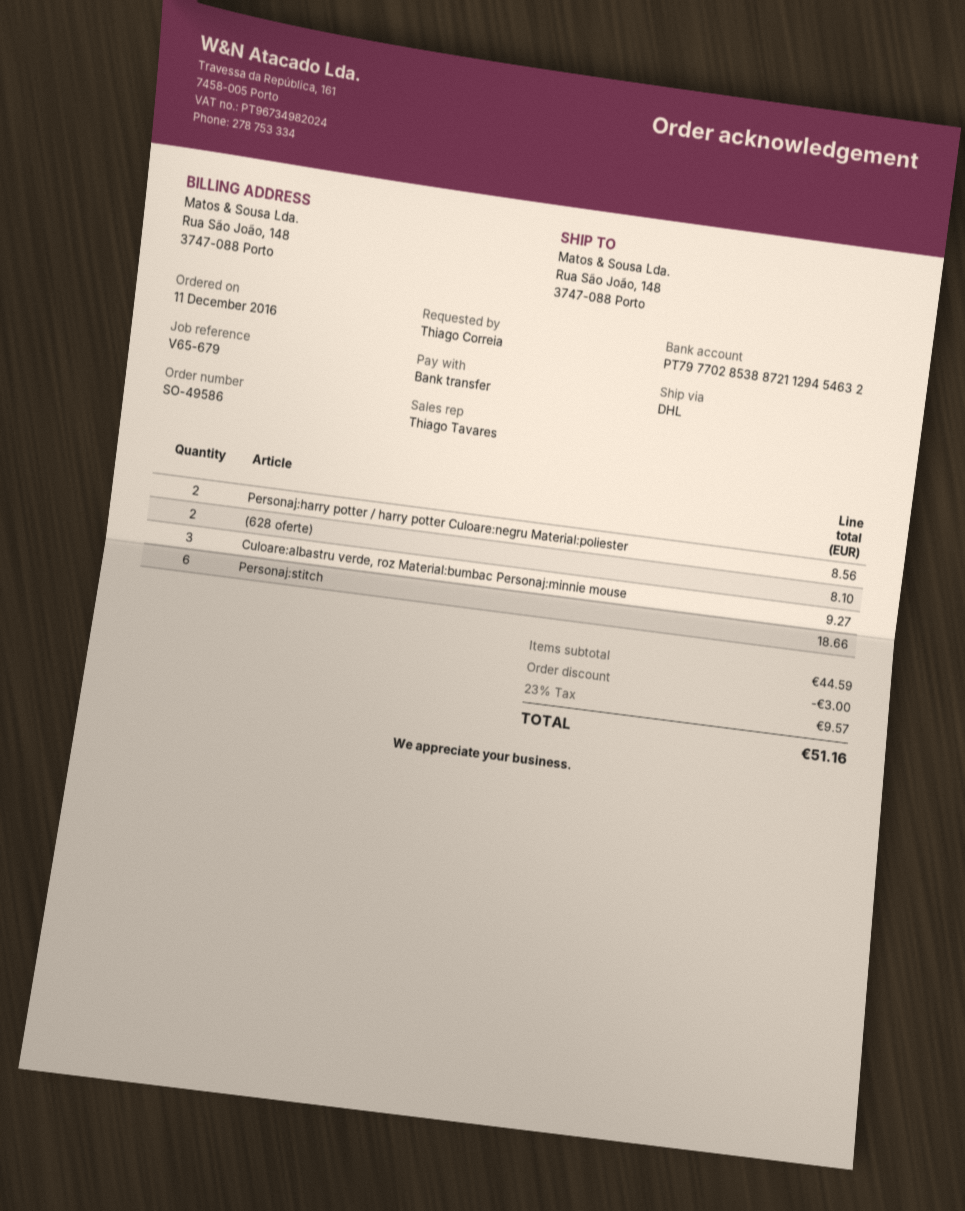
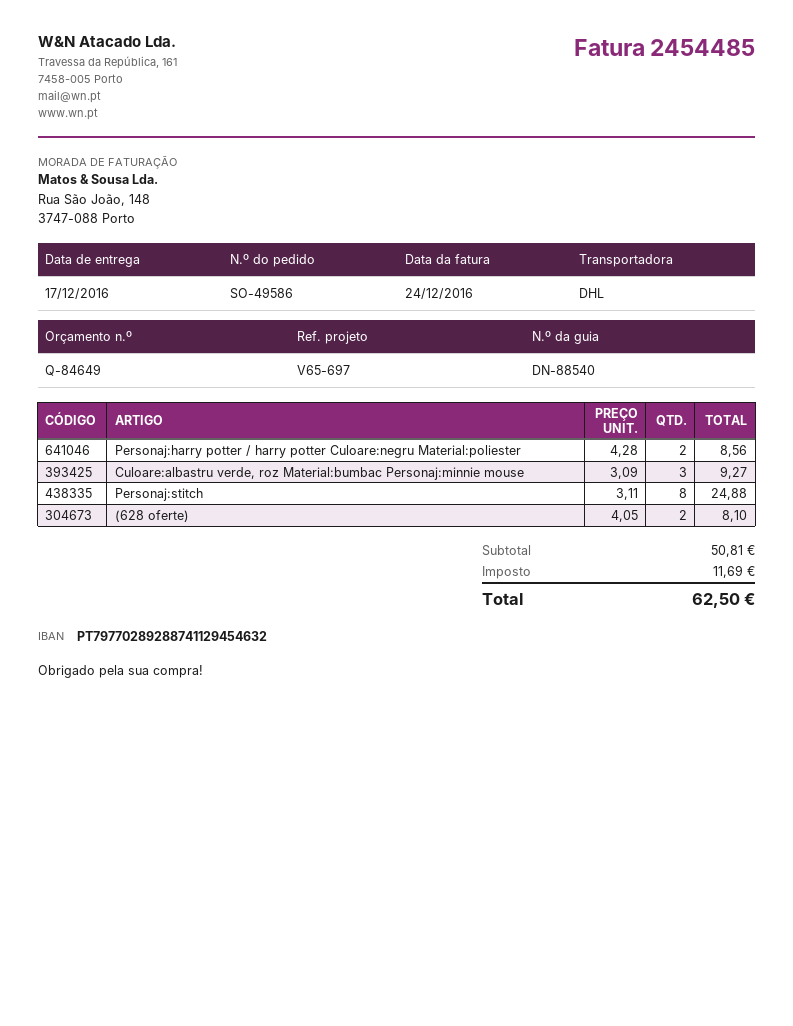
reference: V65-679 -> V65-697
bank account: PT79770285388721129454632 -> PT79770289288741129454632
Personaj:stitch: 6 for 18.66 -> 8 for 24.88
subtotal: 44.59 -> 50.81
discount: 3.00 -> none
tax: 9.57 -> 11.69
total: 51.16 -> 62.50

